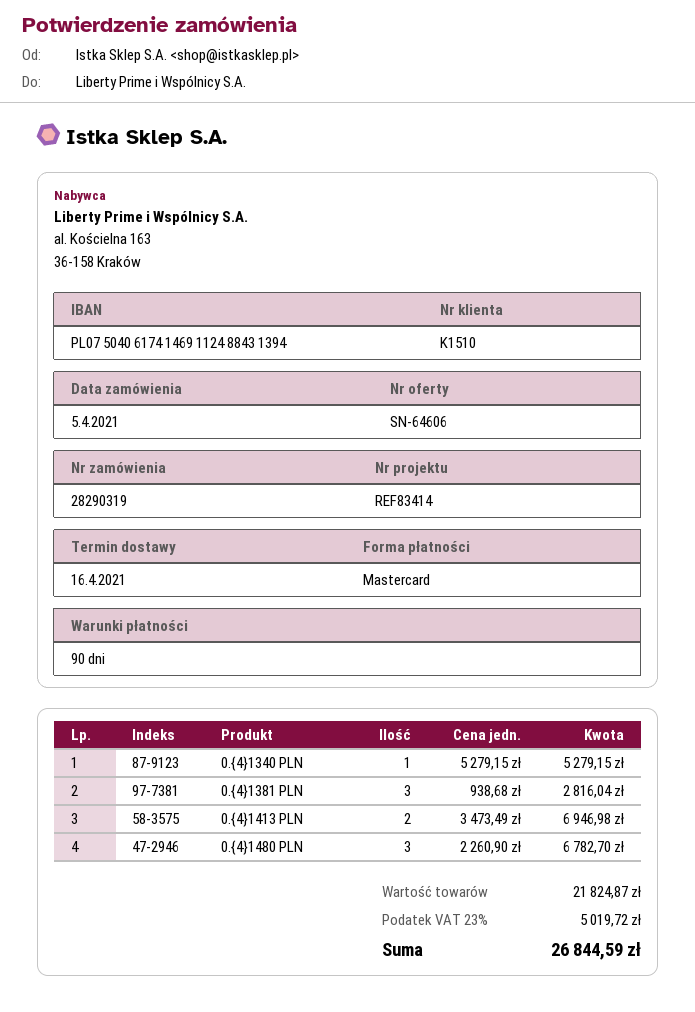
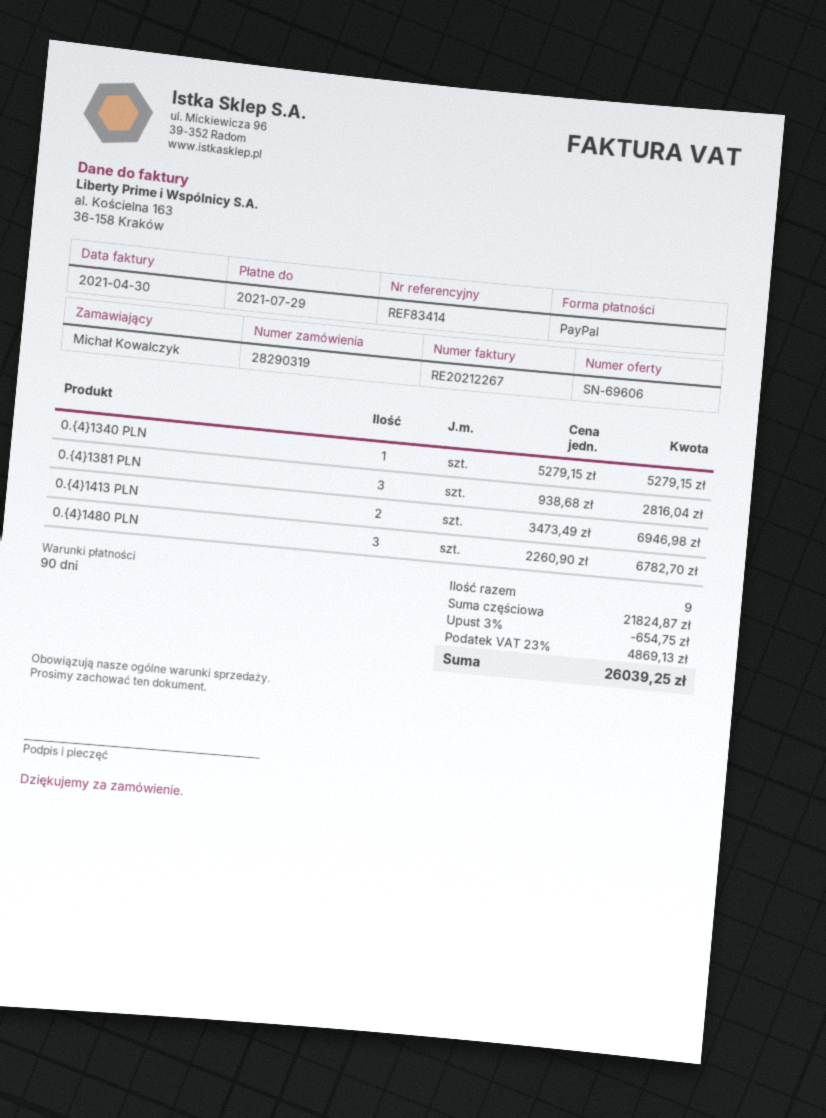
quote number: SN-64606 -> SN-69606
payment method: Mastercard -> PayPal
discount: none -> 3% = 654.75
tax: 23% = 5019.72 -> 23% = 4869.13
total: 26844.59 -> 26039.25

